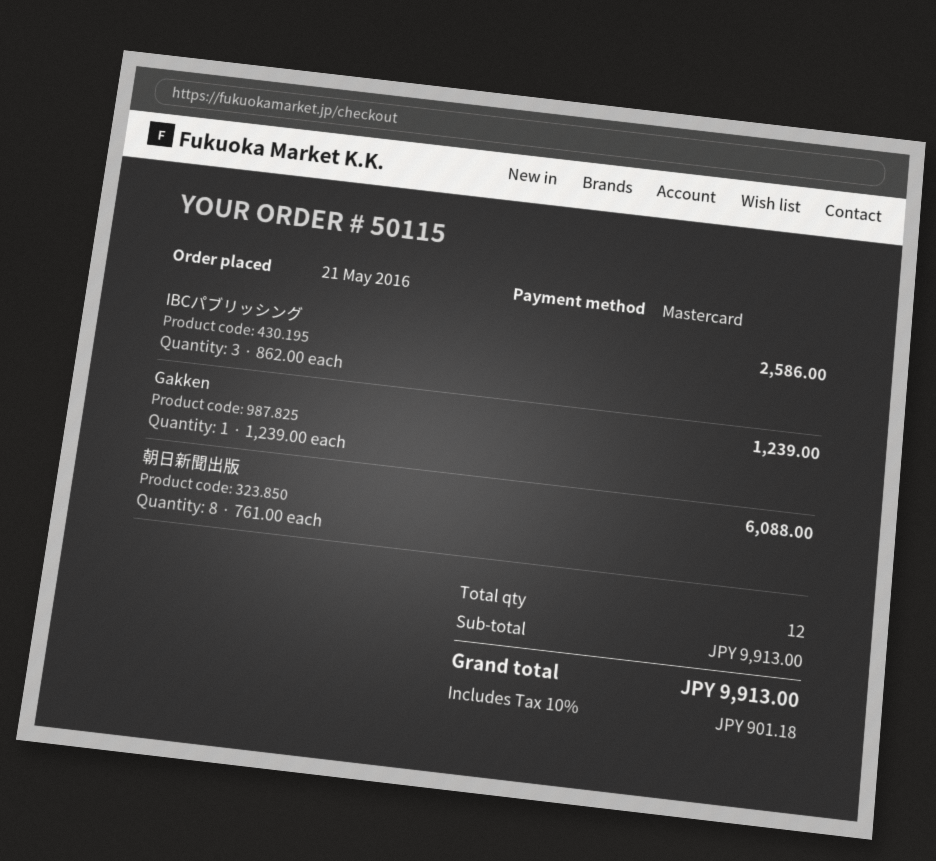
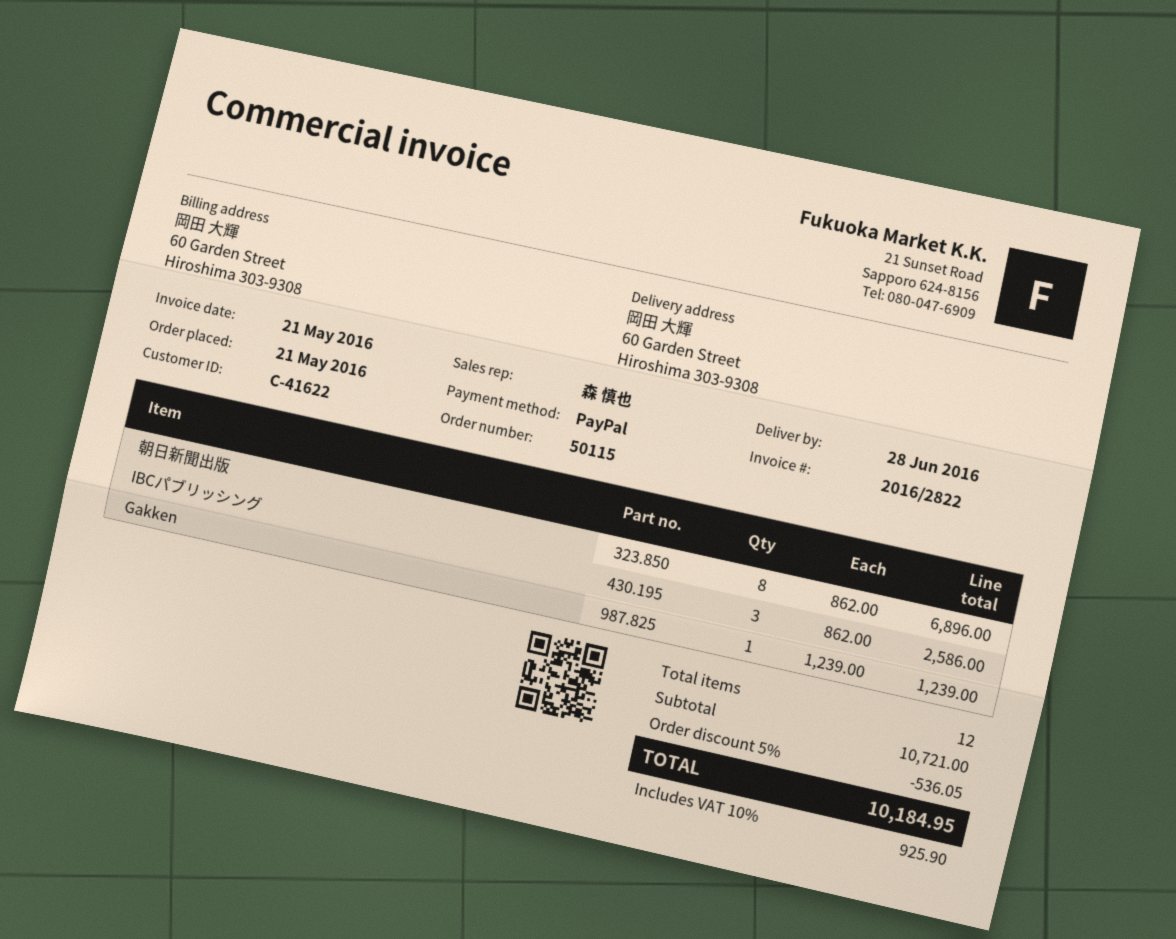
payment method: Mastercard -> PayPal
朝日新聞出版: 8 x 761.00 = 6088.00 -> 8 x 862.00 = 6896.00
subtotal: 9913.00 -> 10721.00
discount: none -> 5% = 536.05
tax: 10% = 901.18 -> 10% = 925.90
total: 9913.00 -> 10184.95

